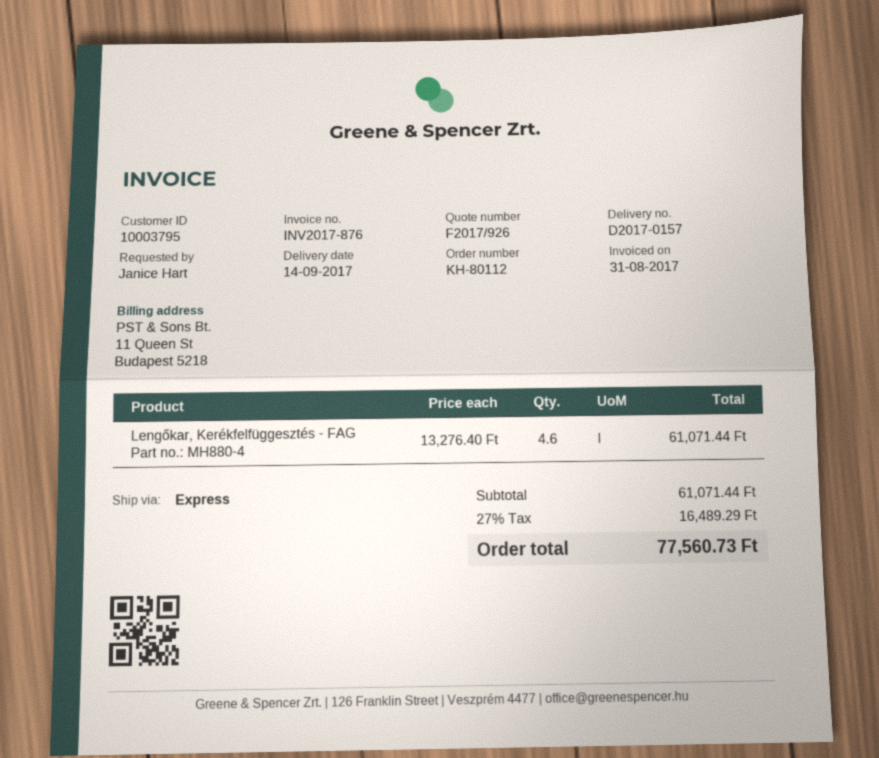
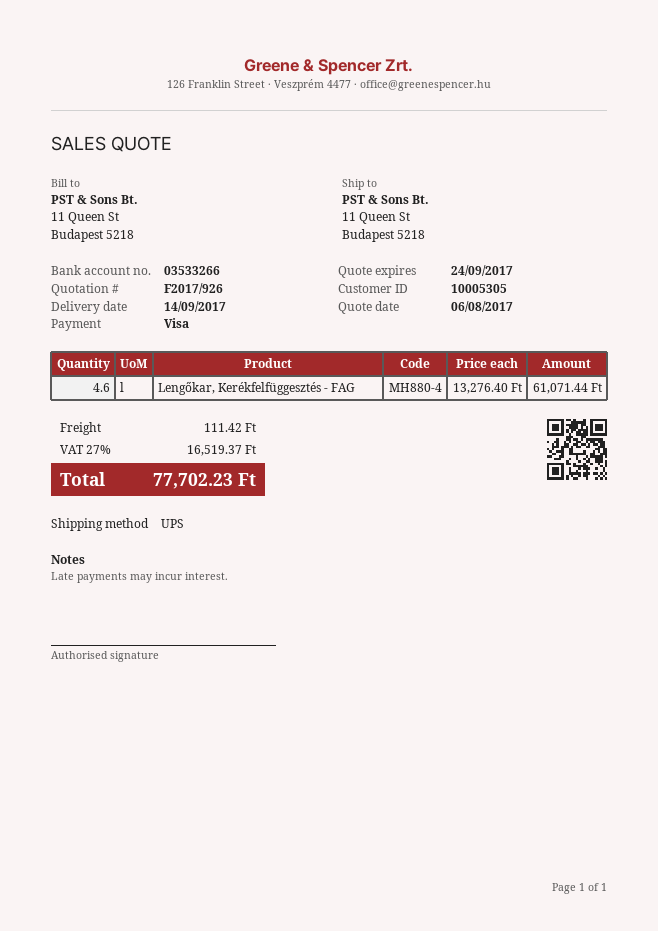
customer number: 10003795 -> 10005305
shipping method: express -> UPS
shipping: none -> 111.42
tax: 27% = 16489.29 -> 27% = 16519.37
total: 77560.73 -> 77702.23

